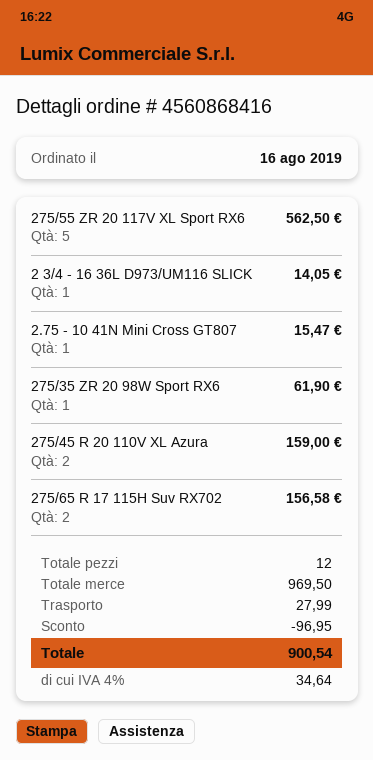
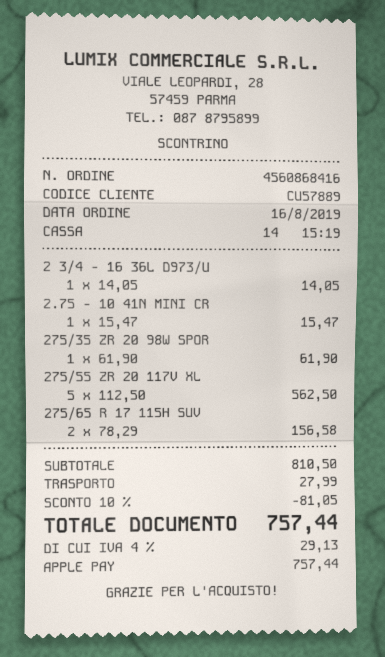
275/45 R 20 110V XL Azura: 2 for 159.00 -> none
subtotal: 969.50 -> 810.50
discount: 96.95 -> 81.05
tax: 4% = 34.64 -> 4% = 29.13
total: 900.54 -> 757.44

